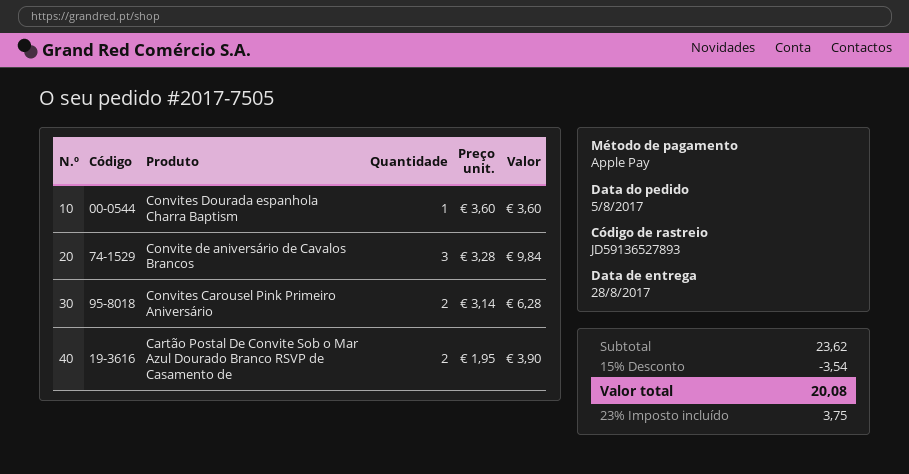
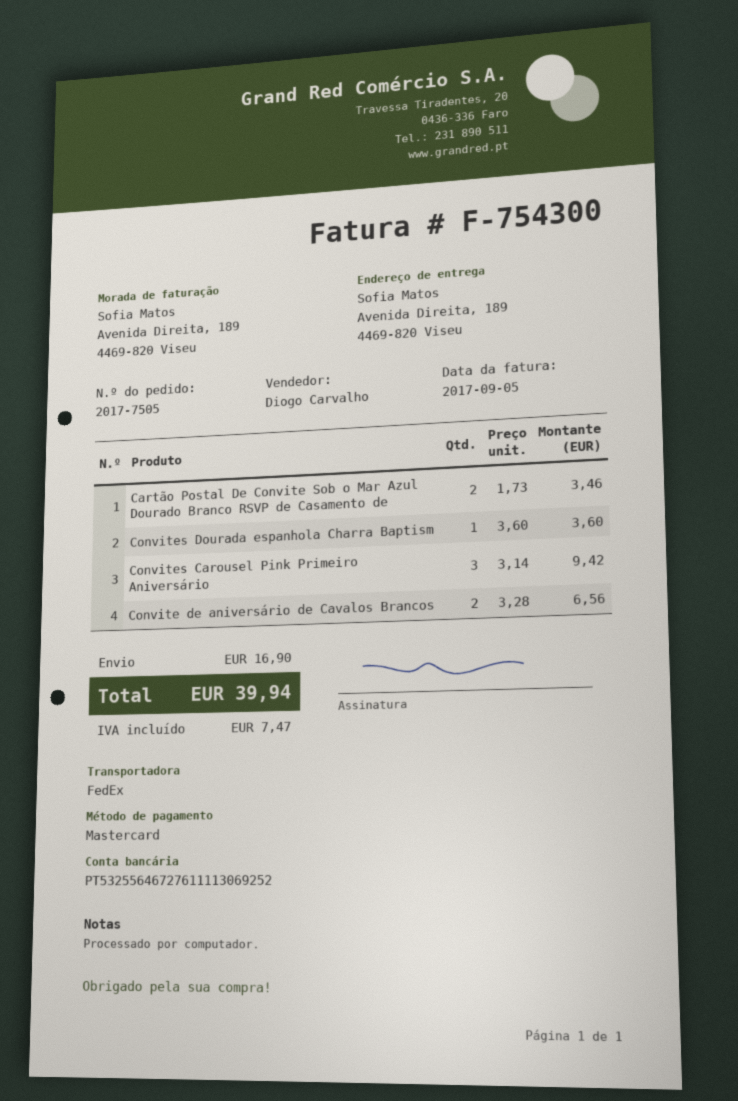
payment method: Apple Pay -> Mastercard
Convite de aniversário de Cavalos Brancos: 3 x 3.28 = 9.84 -> 2 x 3.28 = 6.56
Convites Carousel Pink Primeiro Aniversário: 2 x 3.14 = 6.28 -> 3 x 3.14 = 9.42
Cartão Postal De Convite Sob o Mar Azul Dourado Branco RSVP de Casamento de: 2 x 1.95 = 3.90 -> 2 x 1.73 = 3.46
discount: 15% = 3.54 -> none
shipping: none -> 16.90
tax: 3.75 -> 7.47
total: 20.08 -> 39.94

